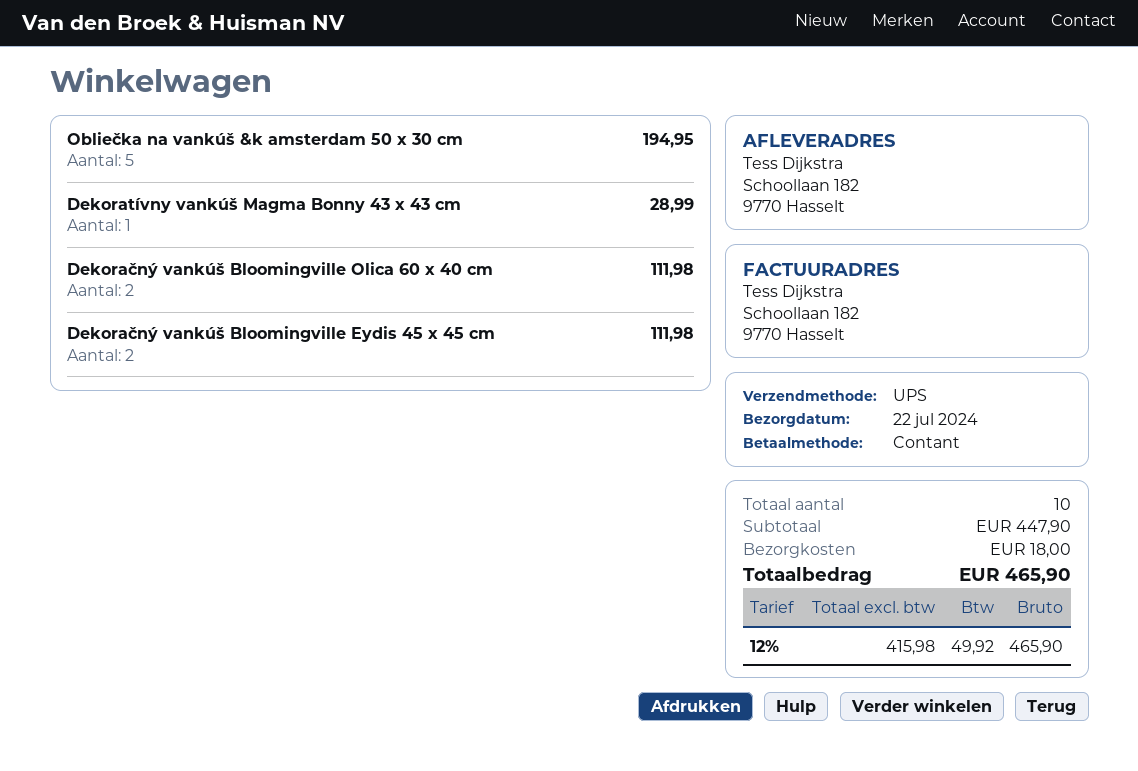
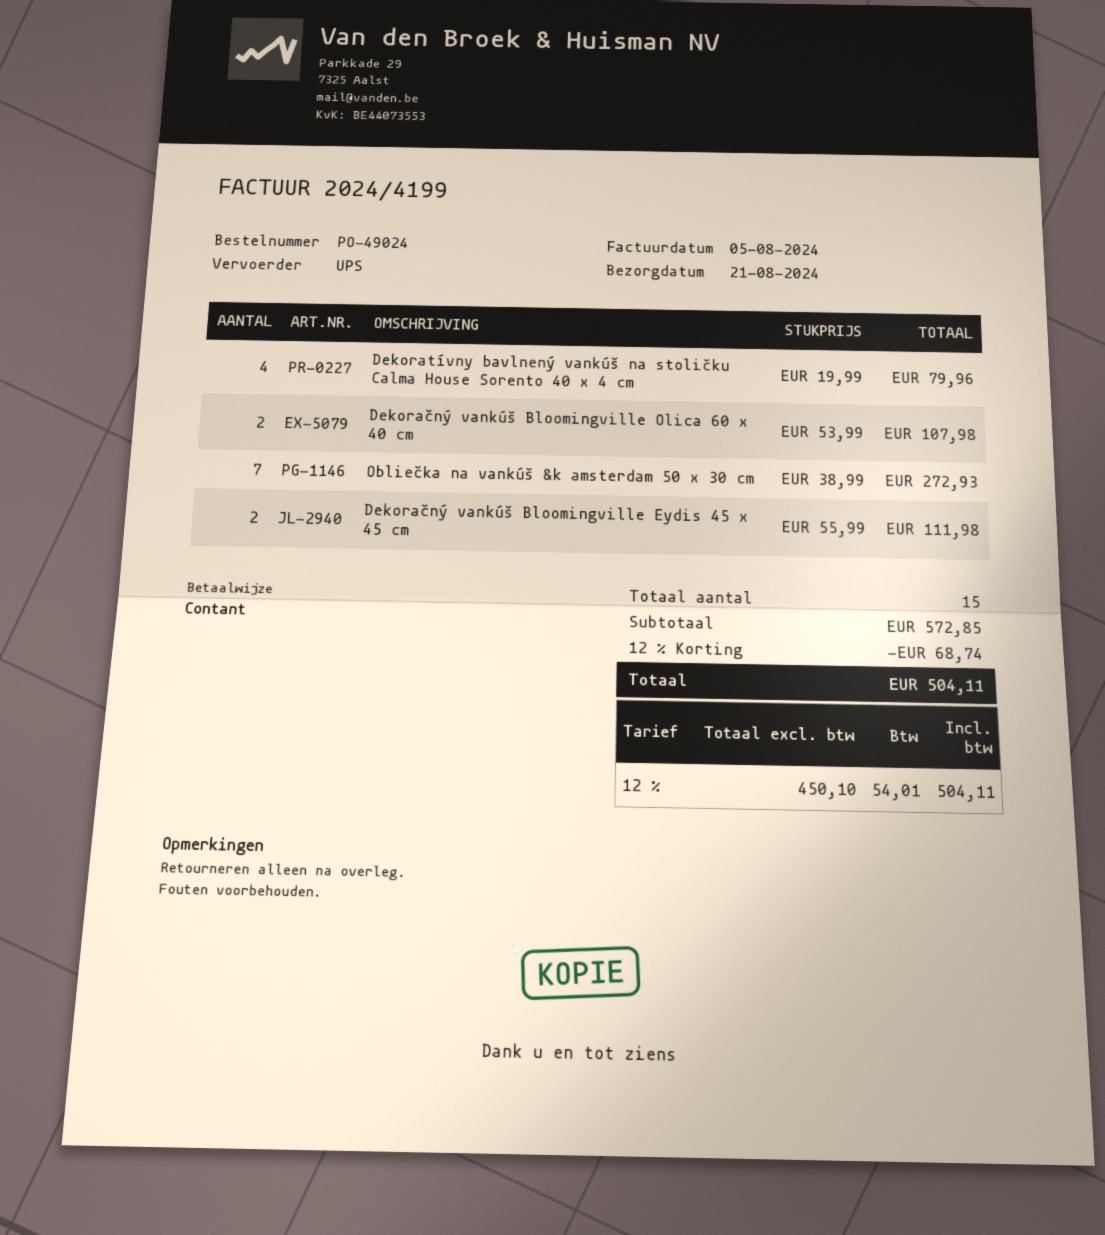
delivery date: 2024-07-22 -> 2024-08-21
Obliečka na vankúš &k amsterdam 50 x 30 cm: 5 for 194.95 -> 7 for 272.93
Dekoratívny vankúš Magma Bonny 43 x 43 cm: 1 for 28.99 -> none
Dekoračný vankúš Bloomingville Olica 60 x 40 cm: 2 for 111.98 -> 2 for 107.98
Dekoratívny bavlnený vankúš na stoličku Calma House Sorento 40 x 4 cm: none -> 4 for 79.96
total quantity: 10 -> 15
subtotal: 447.90 -> 572.85
discount: none -> 12% = 68.74
shipping: 18.00 -> none
net: 415.98 -> 450.10
tax: 12% = 49.92 -> 12% = 54.01
total: 465.90 -> 504.11

